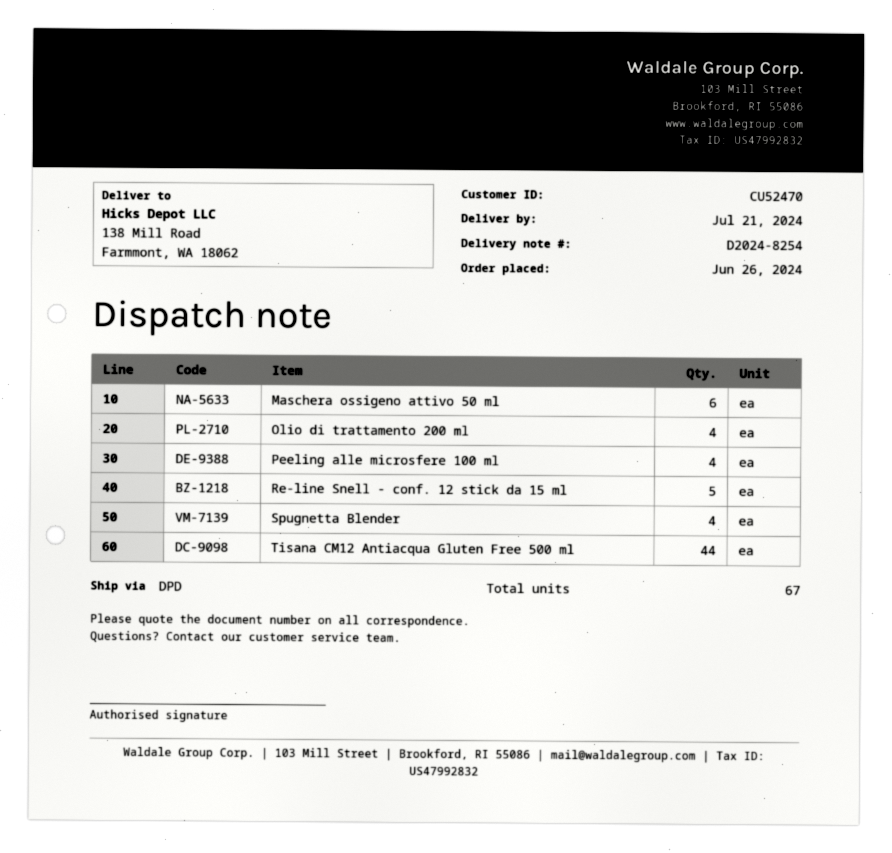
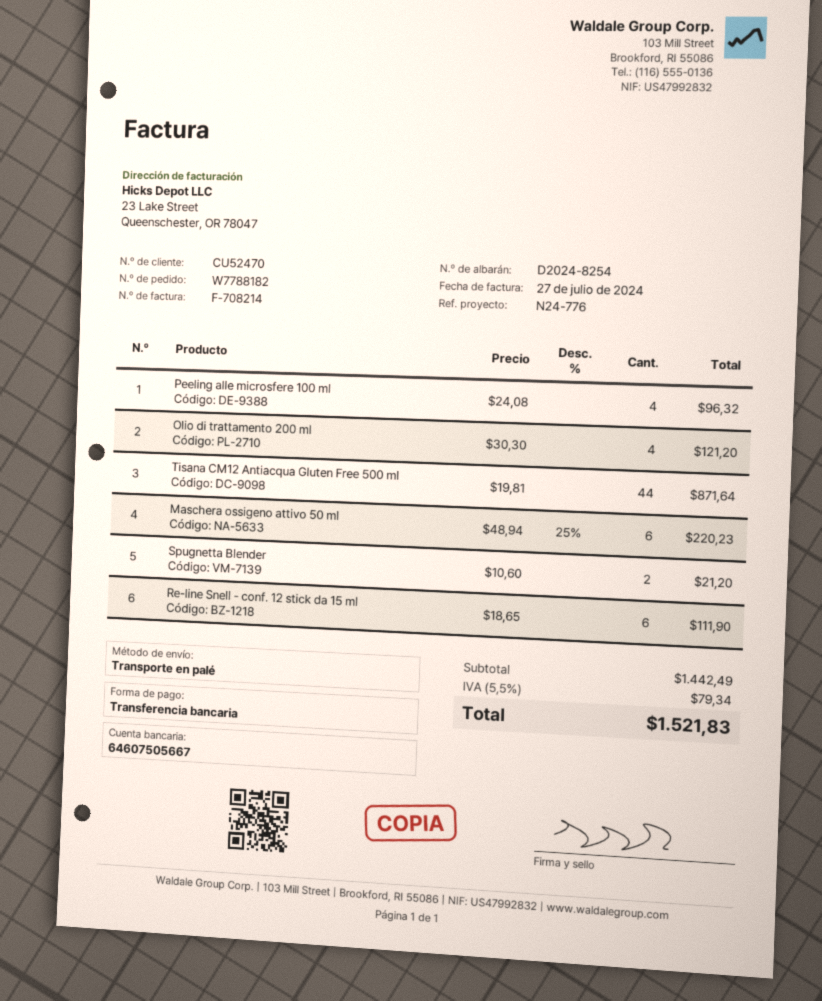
shipping method: DPD -> pallet freight
Re-line Snell - conf. 12 stick da 15 ml: 5 -> 6
Spugnetta Blender: 4 -> 2

